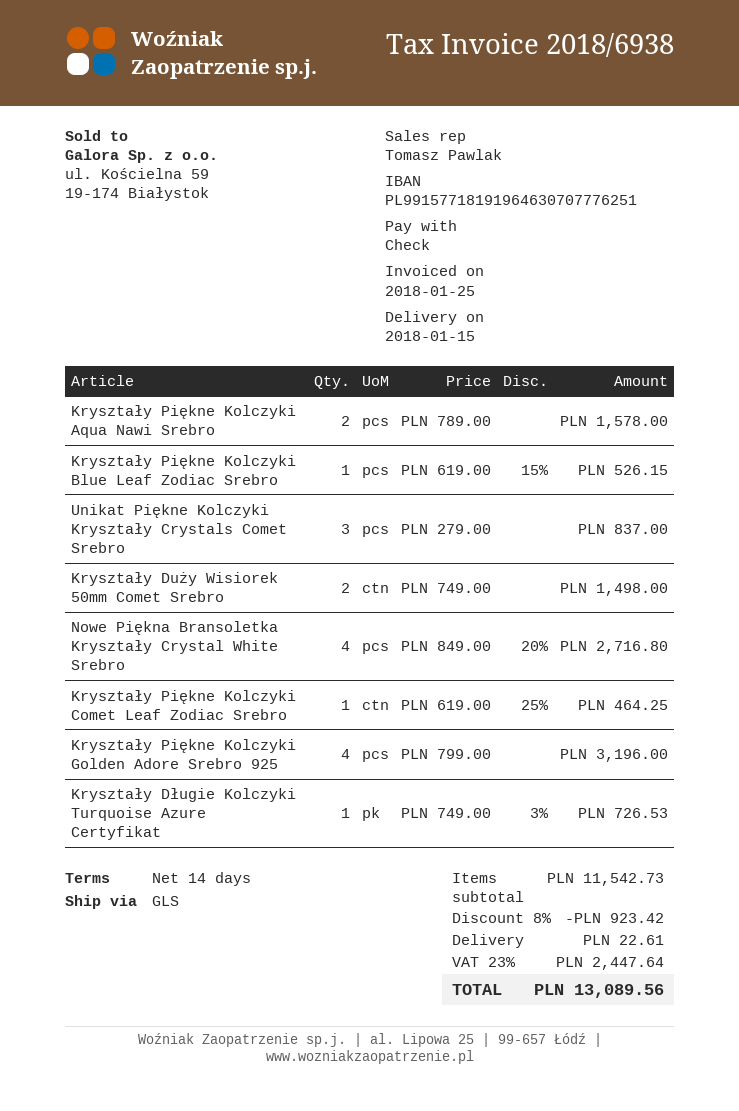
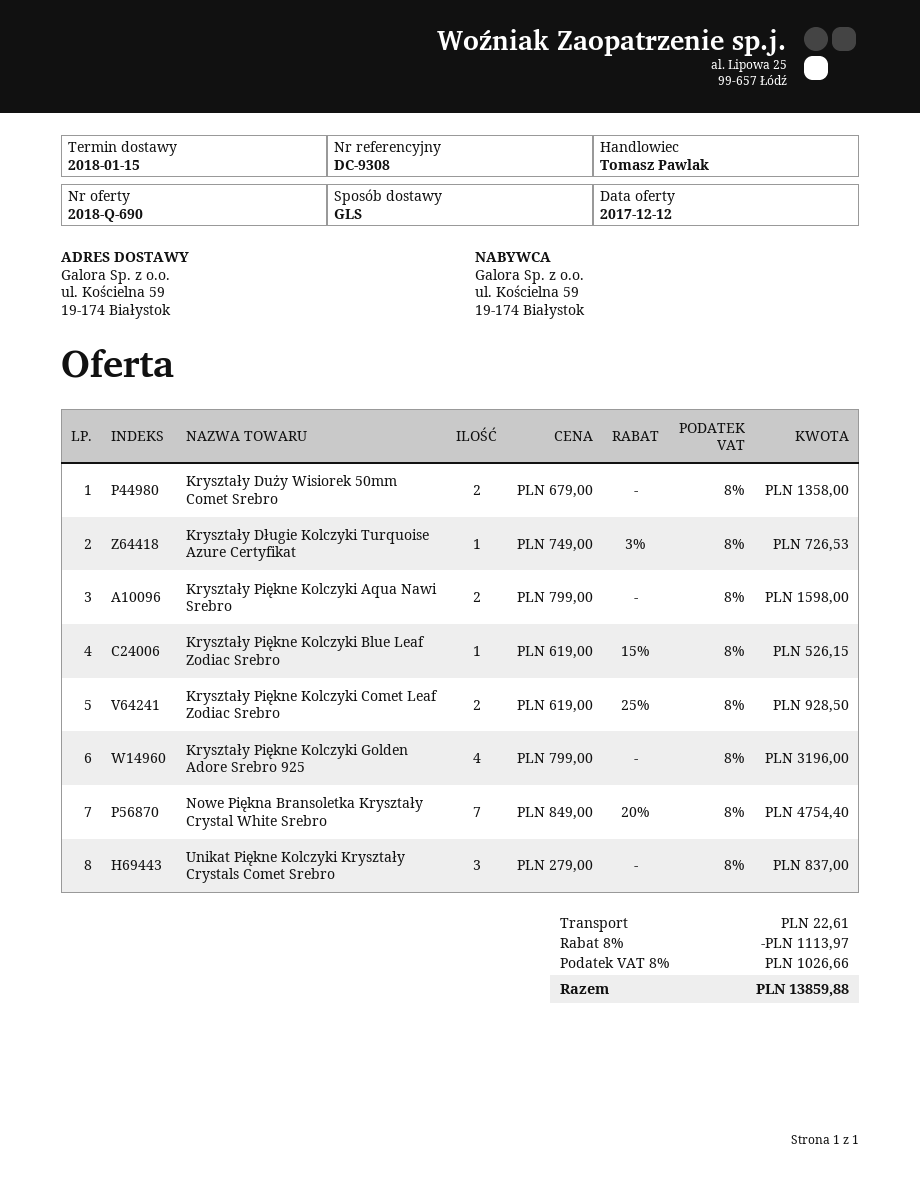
Kryształy Piękne Kolczyki Aqua Nawi Srebro: 2 x 789.00 = 1578.00 -> 2 x 799.00 = 1598.00
Kryształy Duży Wisiorek 50mm Comet Srebro: 2 x 749.00 = 1498.00 -> 2 x 679.00 = 1358.00
Nowe Piękna Bransoletka Kryształy Crystal White Srebro: 4 x 849.00 - 20% = 2716.80 -> 7 x 849.00 - 20% = 4754.40
Kryształy Piękne Kolczyki Comet Leaf Zodiac Srebro: 1 x 619.00 - 25% = 464.25 -> 2 x 619.00 - 25% = 928.50
discount: 8% = 923.42 -> 8% = 1113.97
tax: 23% = 2447.64 -> 8% = 1026.66
total: 13089.56 -> 13859.88

